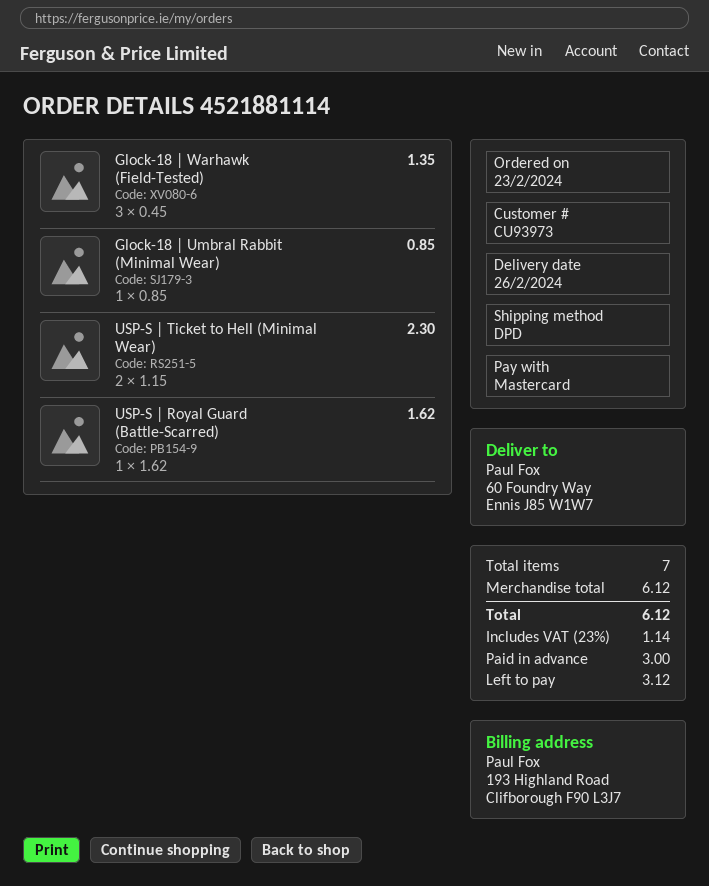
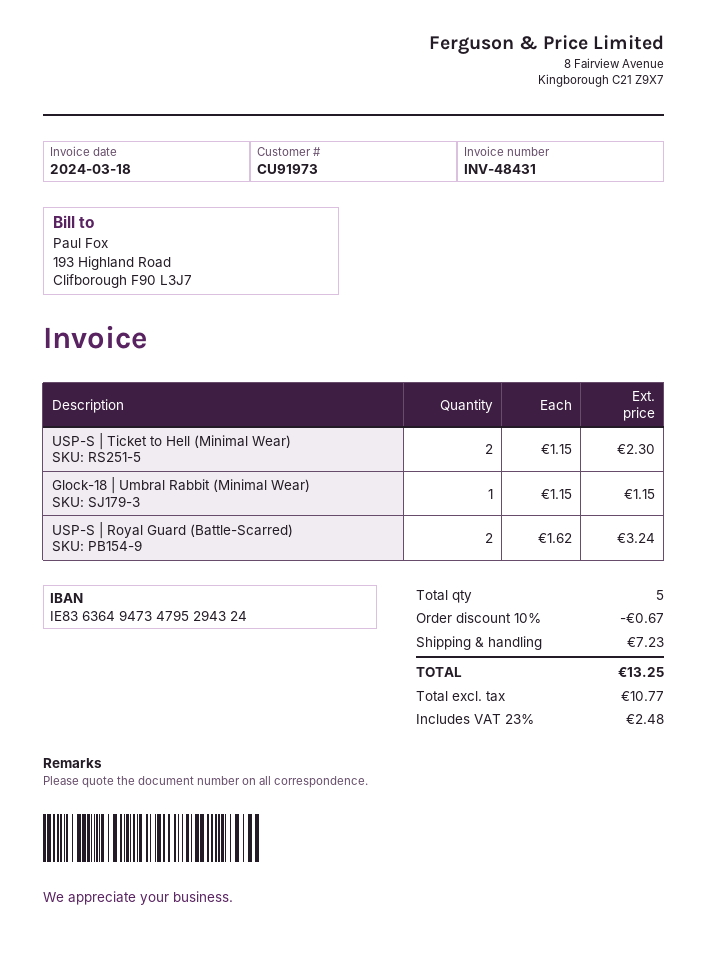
customer number: CU93973 -> CU91973
Glock-18 | Warhawk (Field-Tested): 3 x 0.45 = 1.35 -> none
Glock-18 | Umbral Rabbit (Minimal Wear): 1 x 0.85 = 0.85 -> 1 x 1.15 = 1.15
USP-S | Royal Guard (Battle-Scarred): 1 x 1.62 = 1.62 -> 2 x 1.62 = 3.24
total quantity: 7 -> 5
discount: none -> 10% = 0.67
shipping: none -> 7.23
tax: 23% = 1.14 -> 23% = 2.48
total: 6.12 -> 13.25

